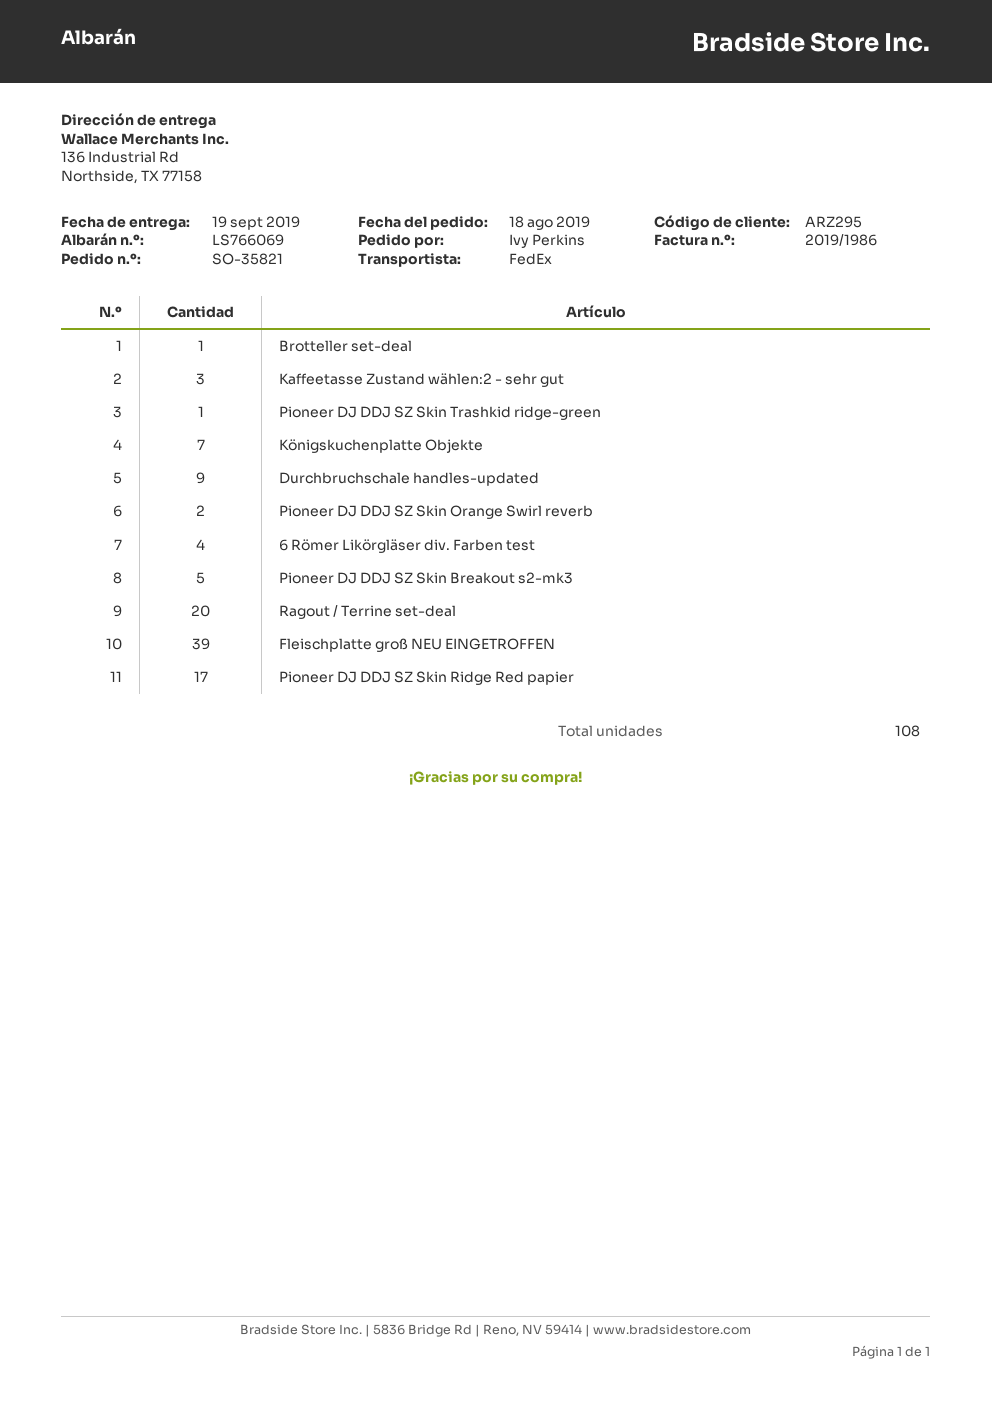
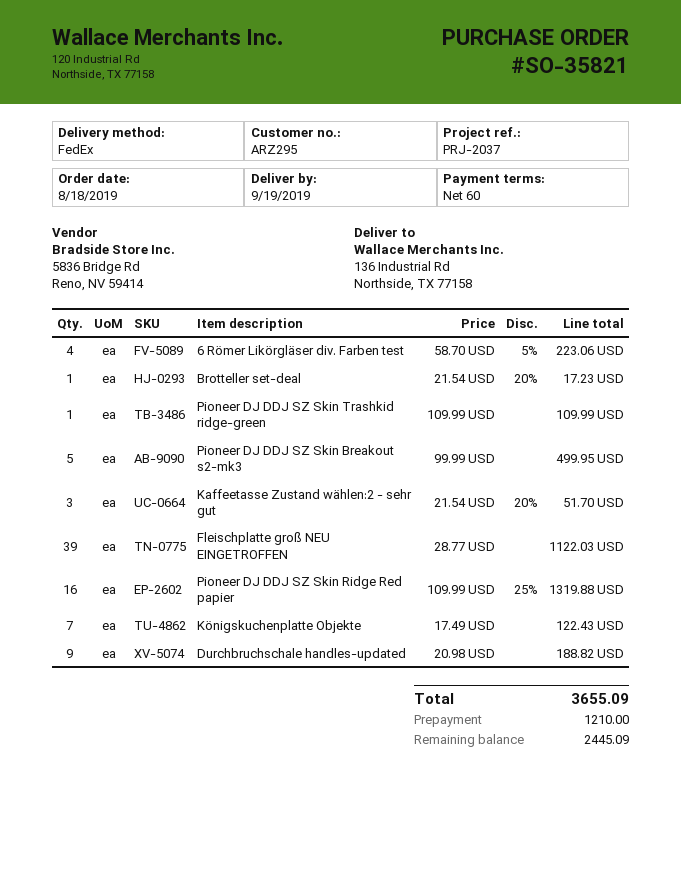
Pioneer DJ DDJ SZ Skin Orange Swirl reverb: 2 -> none
Ragout / Terrine set-deal: 20 -> none
Pioneer DJ DDJ SZ Skin Ridge Red papier: 17 -> 16

